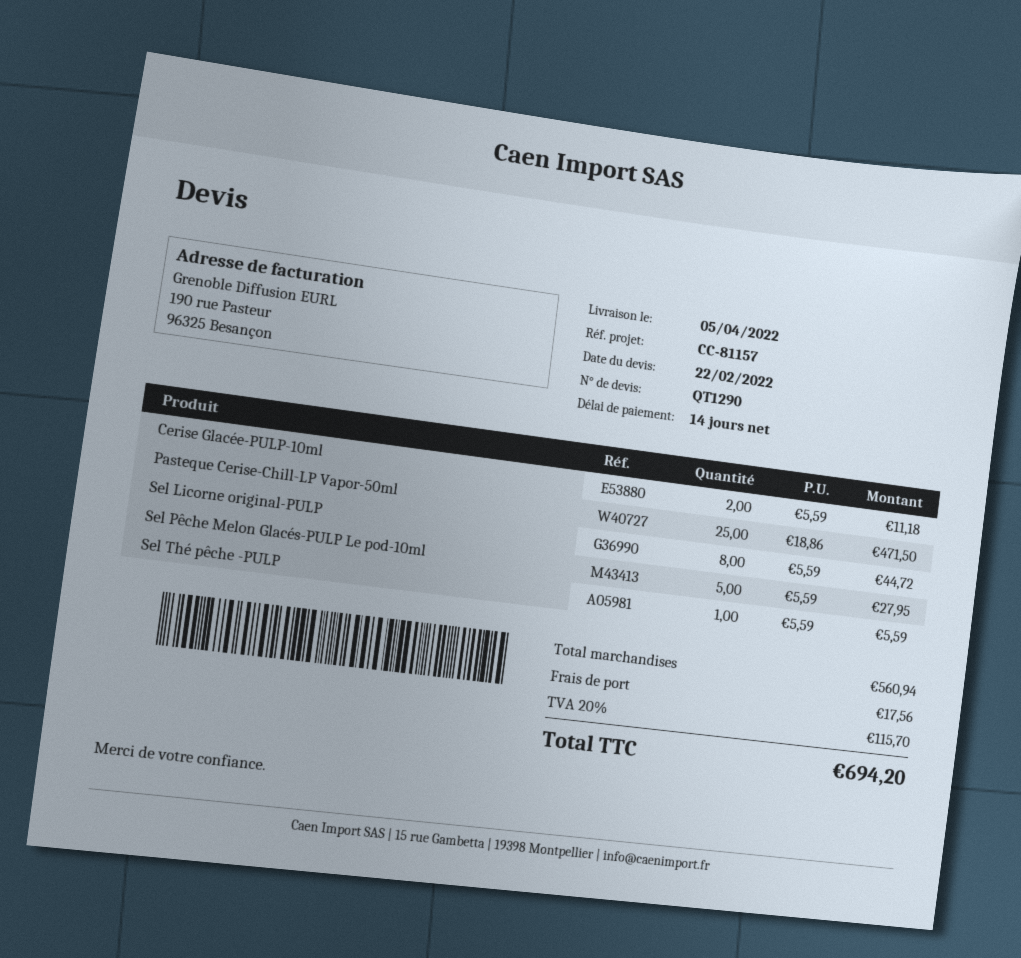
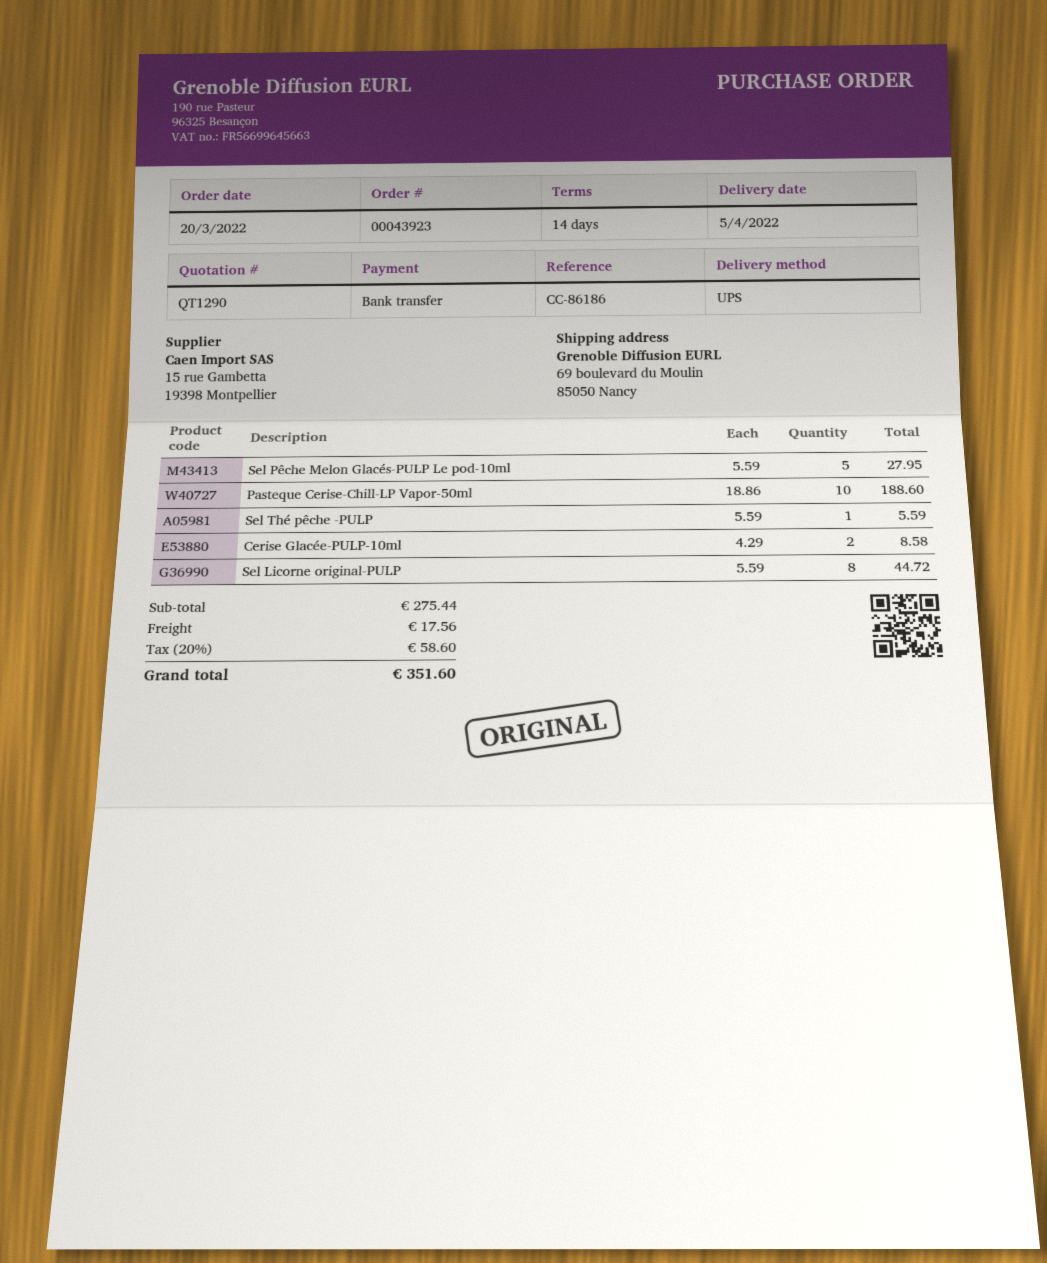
reference: CC-81157 -> CC-86186
Cerise Glacée-PULP-10ml: 2 x 5.59 = 11.18 -> 2 x 4.29 = 8.58
Pasteque Cerise-Chill-LP Vapor-50ml: 25 x 18.86 = 471.50 -> 10 x 18.86 = 188.60
subtotal: 560.94 -> 275.44
tax: 20% = 115.70 -> 20% = 58.60
total: 694.20 -> 351.60

